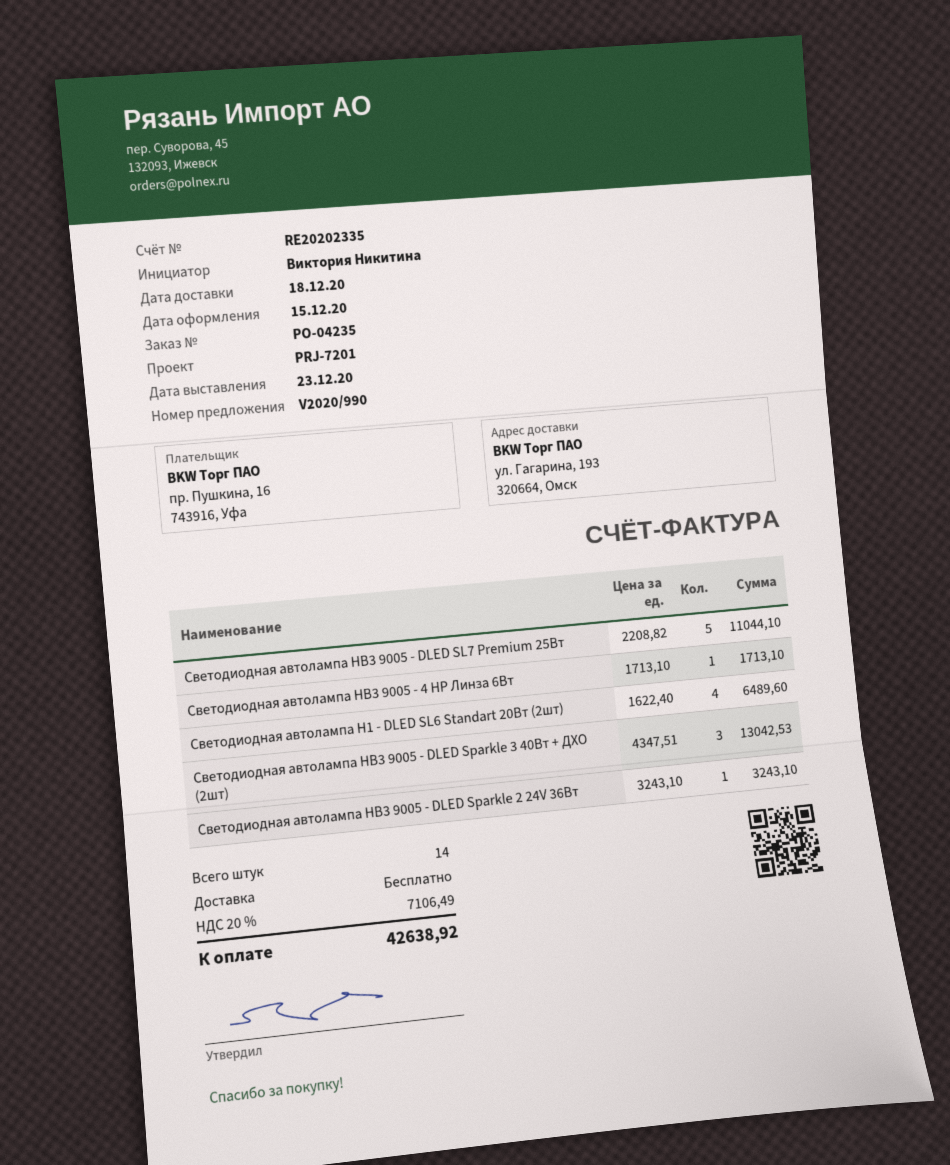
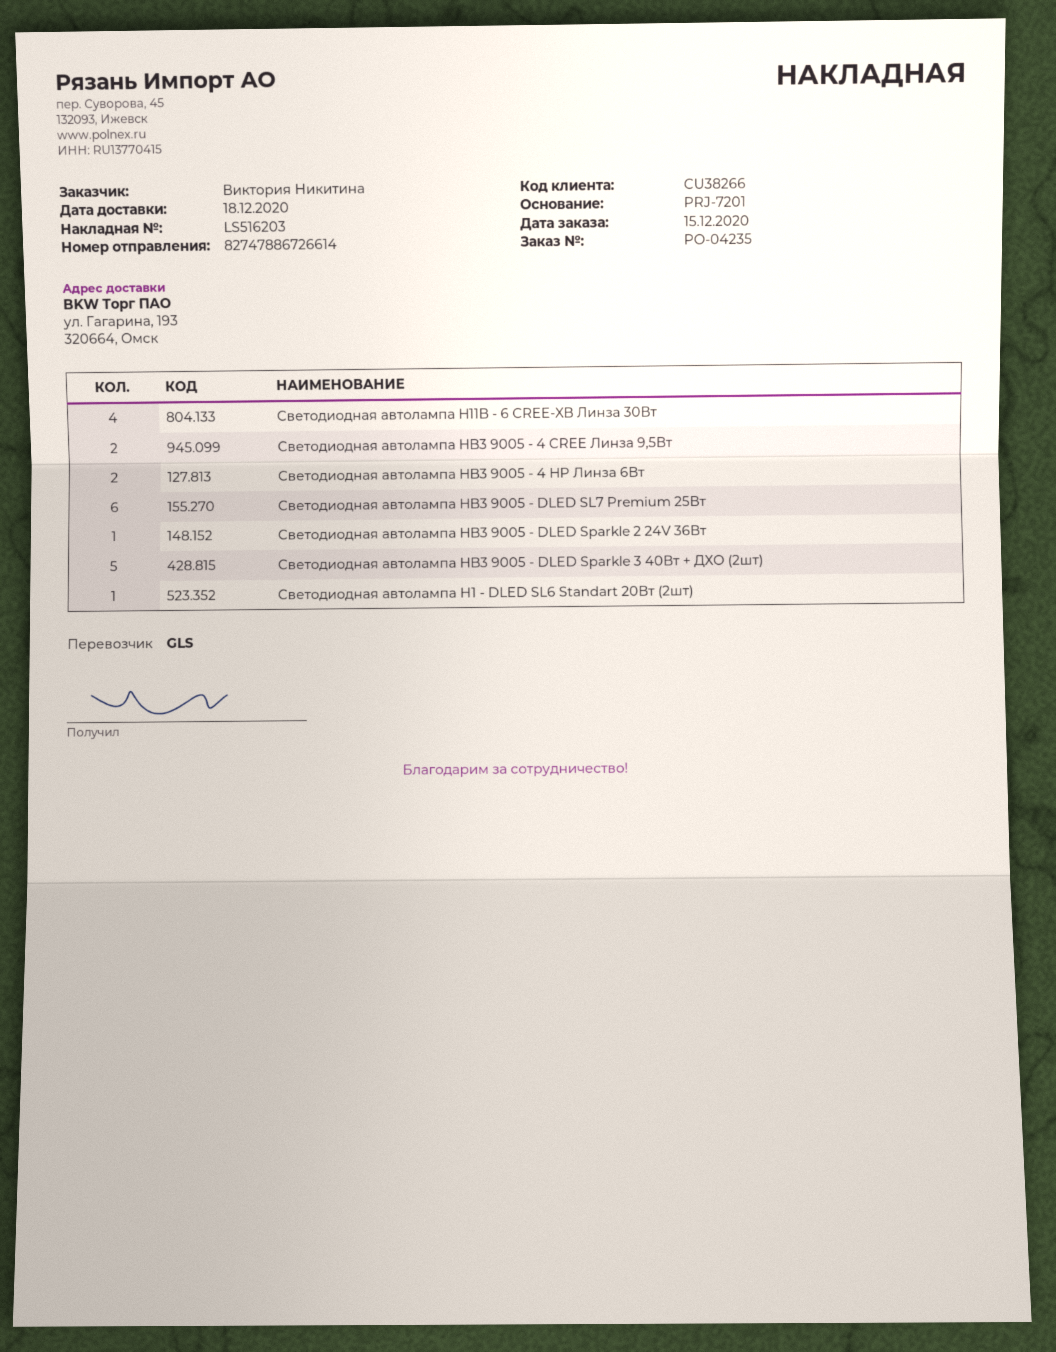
Светодиодная автолампа HB3 9005 - DLED SL7 Premium 25Вт: 5 -> 6
Светодиодная автолампа HB3 9005 - 4 HP Линза 6Вт: 1 -> 2
Светодиодная автолампа Н1 - DLED SL6 Standart 20Вт (2шт): 4 -> 1
Светодиодная автолампа HB3 9005 - DLED Sparkle 3 40Вт + ДХО (2шт): 3 -> 5
Светодиодная автолампа H11B - 6 CREE-XB Линза 30Вт: none -> 4
Светодиодная автолампа HB3 9005 - 4 CREE Линза 9,5Вт: none -> 2

